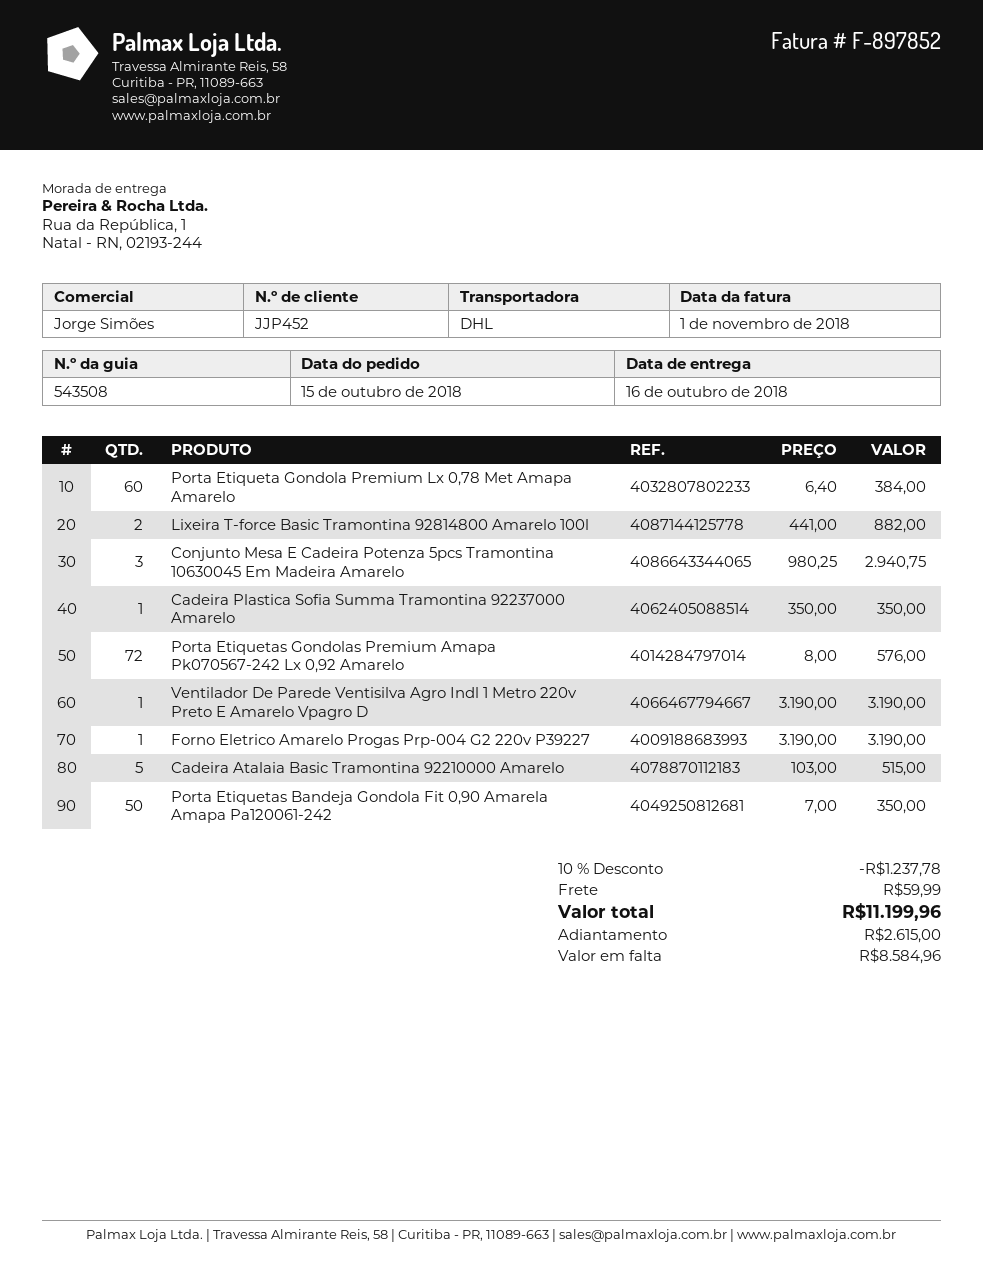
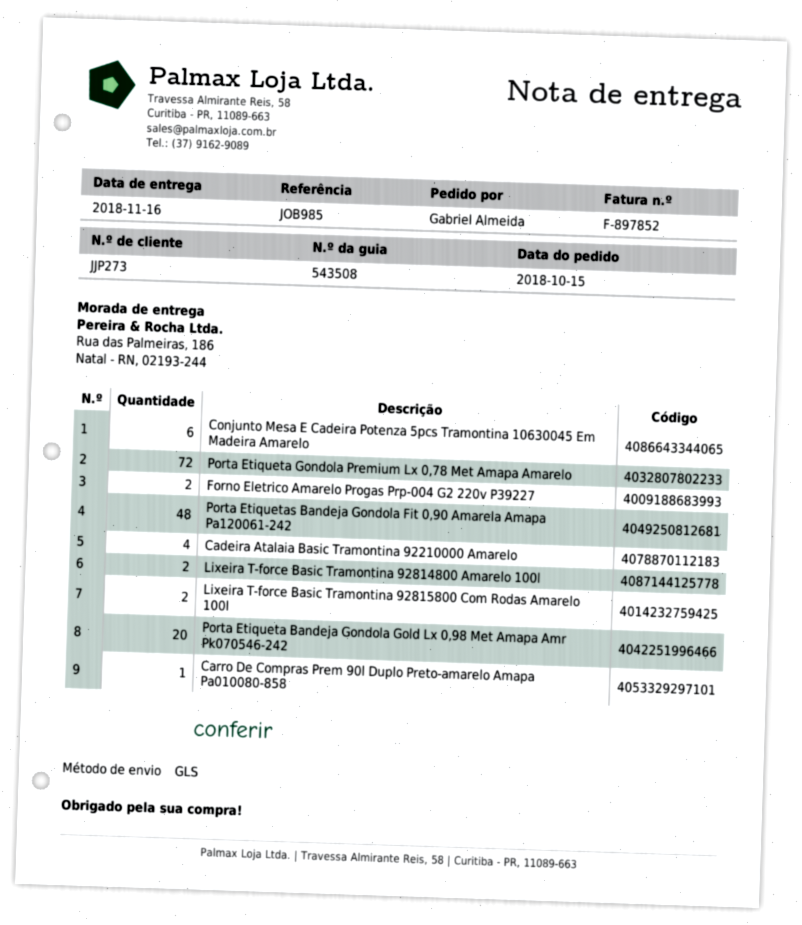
delivery date: 2018-10-16 -> 2018-11-16
customer number: JJP452 -> JJP273
shipping method: DHL -> GLS
ship to: Rua da República, 1, Natal - RN, 02193-244 -> Rua das Palmeiras, 186, Natal - RN, 02193-244
Porta Etiqueta Gondola Premium Lx 0,78 Met Amapa Amarelo: 60 -> 72
Conjunto Mesa E Cadeira Potenza 5pcs Tramontina 10630045 Em Madeira Amarelo: 3 -> 6
Cadeira Plastica Sofia Summa Tramontina 92237000 Amarelo: 1 -> none
Porta Etiquetas Gondolas Premium Amapa Pk070567-242 Lx 0,92 Amarelo: 72 -> none
Ventilador De Parede Ventisilva Agro Indl 1 Metro 220v Preto E Amarelo Vpagro D: 1 -> none
Forno Eletrico Amarelo Progas Prp-004 G2 220v P39227: 1 -> 2
Cadeira Atalaia Basic Tramontina 92210000 Amarelo: 5 -> 4
Porta Etiquetas Bandeja Gondola Fit 0,90 Amarela Amapa Pa120061-242: 50 -> 48
Lixeira T-force Basic Tramontina 92815800 Com Rodas Amarelo 100l: none -> 2
Porta Etiqueta Bandeja Gondola Gold Lx 0,98 Met Amapa Amr Pk070546-242: none -> 20
Carro De Compras Prem 90l Duplo Preto-amarelo Amapa Pa010080-858: none -> 1

